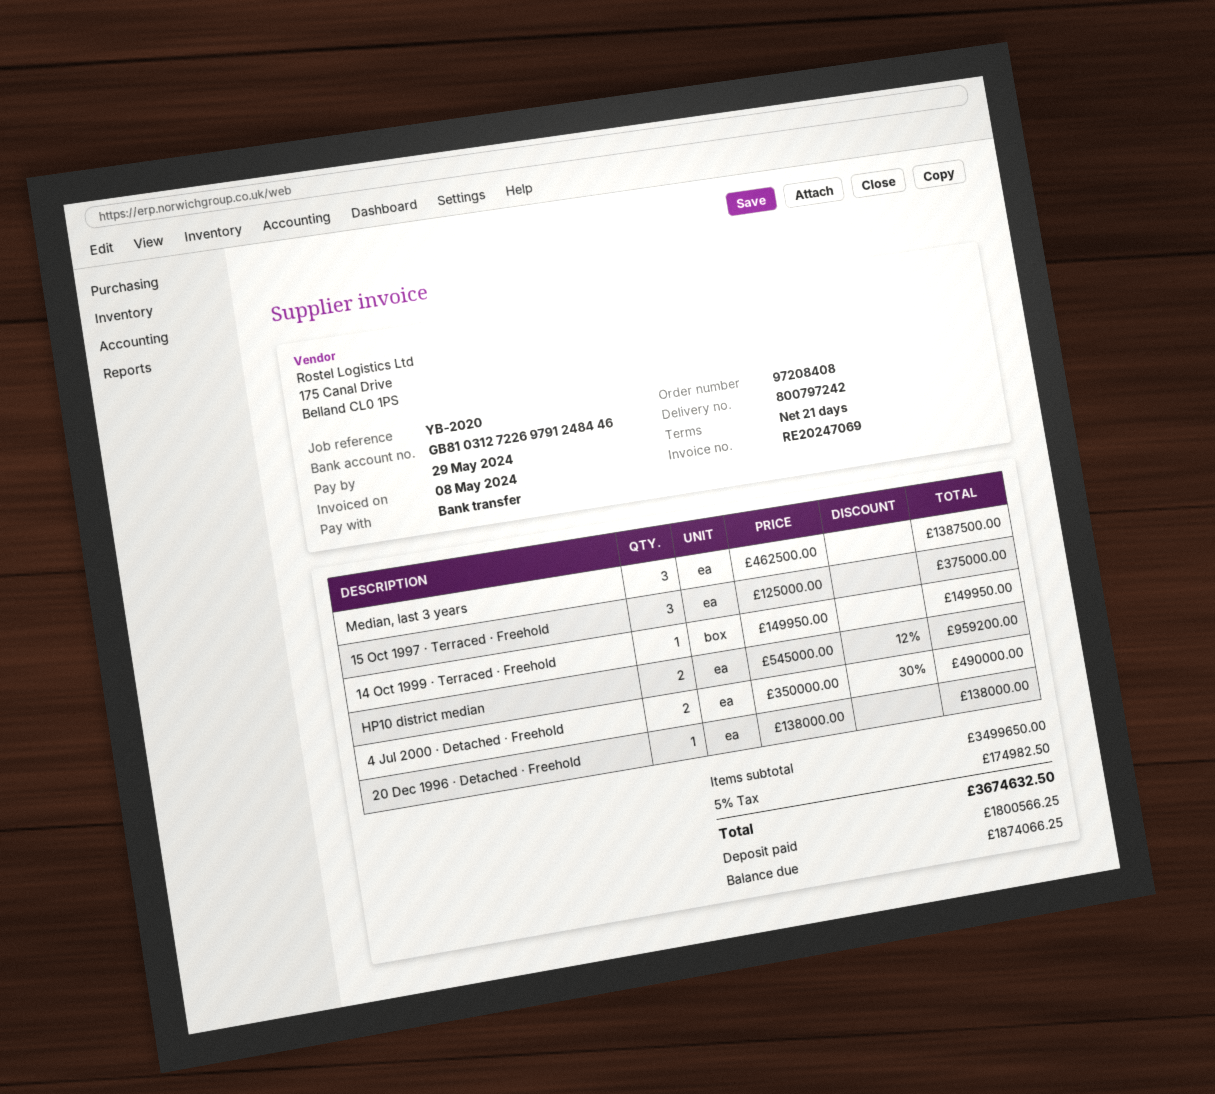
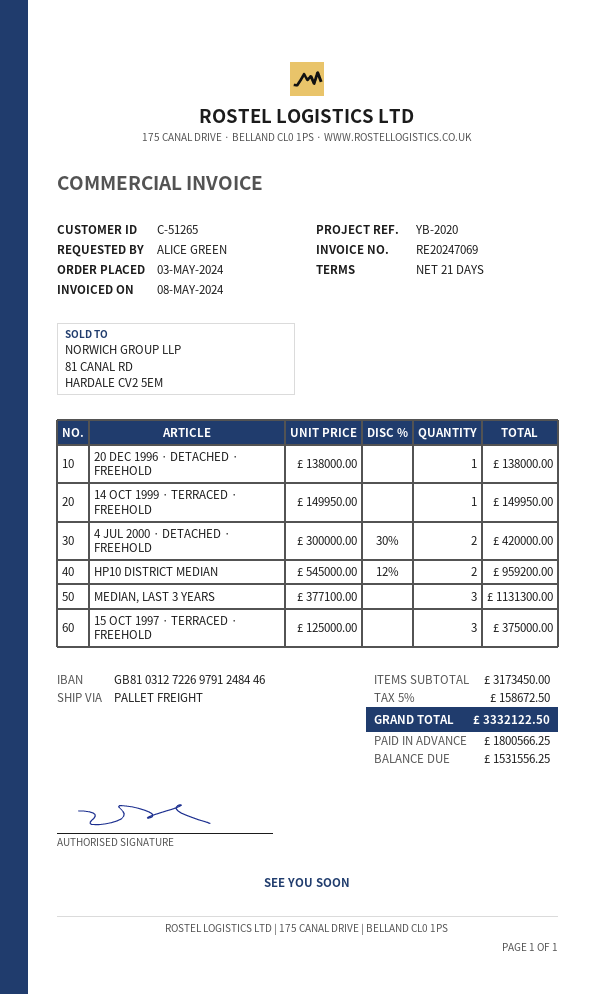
Median, last 3 years: 3 x 462500.00 = 1387500.00 -> 3 x 377100.00 = 1131300.00
4 Jul 2000 · Detached · Freehold: 2 x 350000.00 - 30% = 490000.00 -> 2 x 300000.00 - 30% = 420000.00
subtotal: 3499650.00 -> 3173450.00
tax: 5% = 174982.50 -> 5% = 158672.50
total: 3674632.50 -> 3332122.50
balance: 1874066.25 -> 1531556.25

